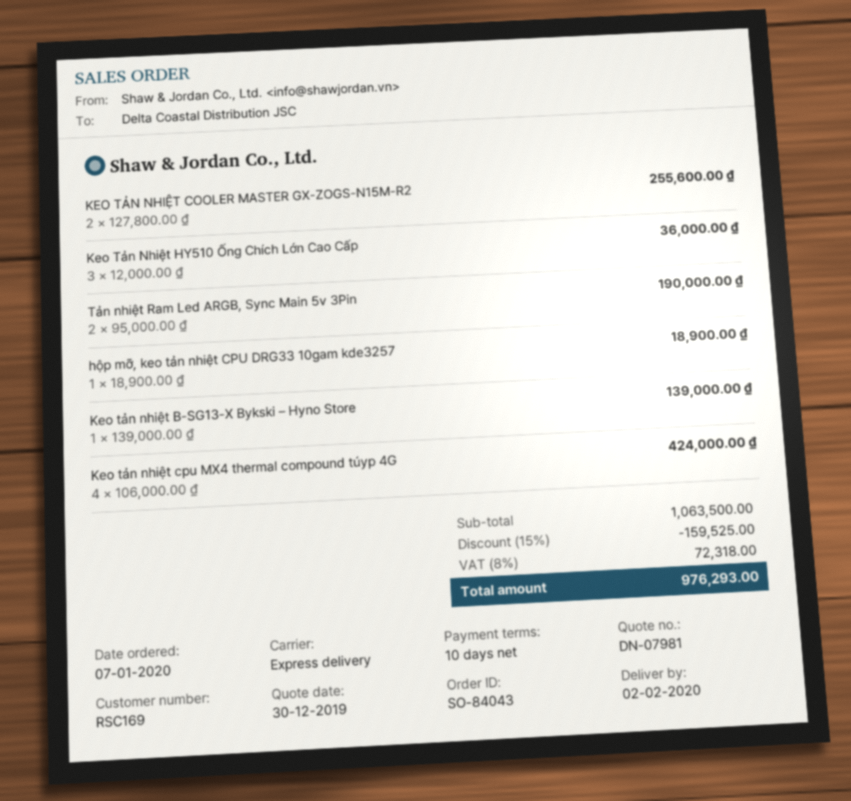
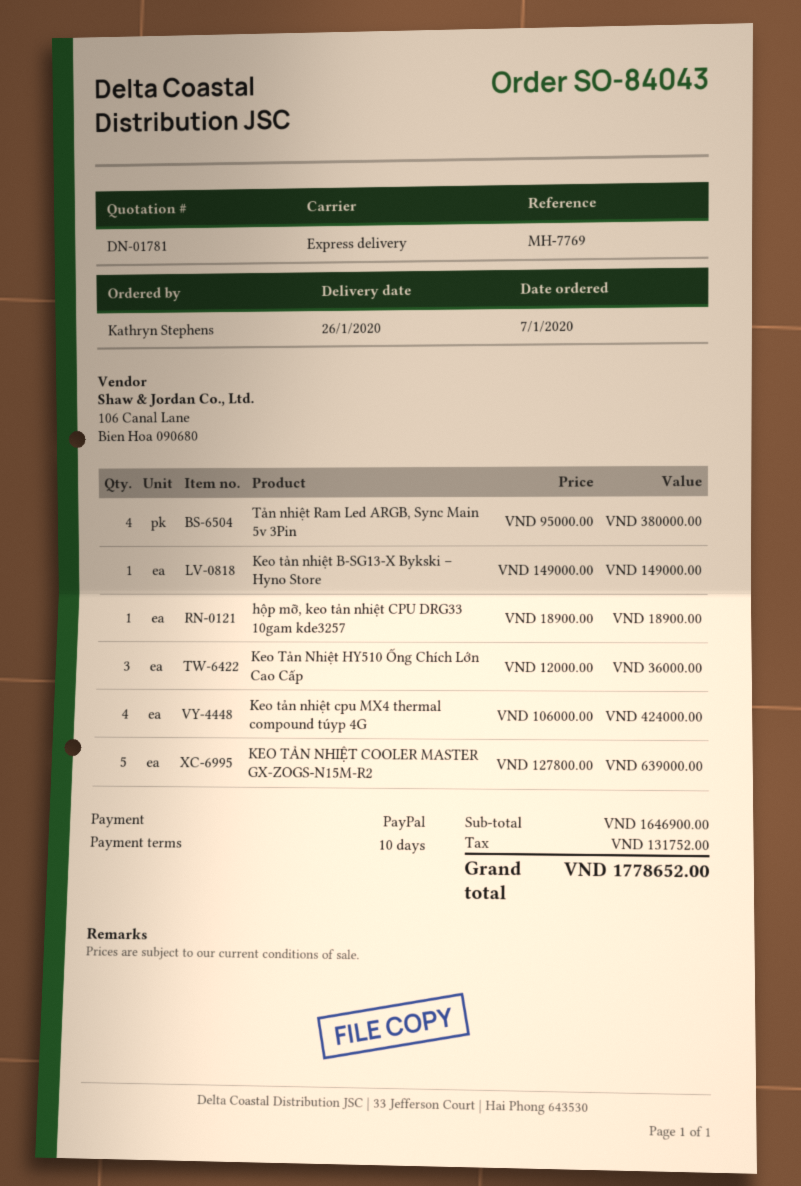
quote number: DN-07981 -> DN-01781
delivery date: 2020-02-02 -> 2020-01-26
KEO TẢN NHIỆT COOLER MASTER GX-ZOGS-N15M-R2: 2 x 127800.00 = 255600.00 -> 5 x 127800.00 = 639000.00
Tản nhiệt Ram Led ARGB, Sync Main 5v 3Pin: 2 x 95000.00 = 190000.00 -> 4 x 95000.00 = 380000.00
Keo tản nhiệt B-SG13-X Bykski – Hyno Store: 1 x 139000.00 = 139000.00 -> 1 x 149000.00 = 149000.00
subtotal: 1063500.00 -> 1646900.00
discount: 15% = 159525.00 -> none
tax: 72318.00 -> 131752.00
total: 976293.00 -> 1778652.00

